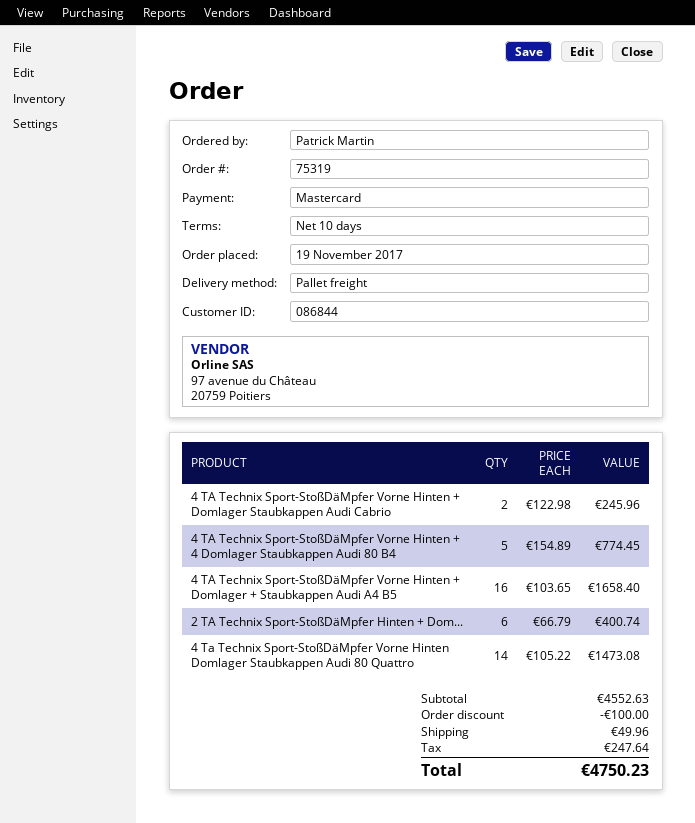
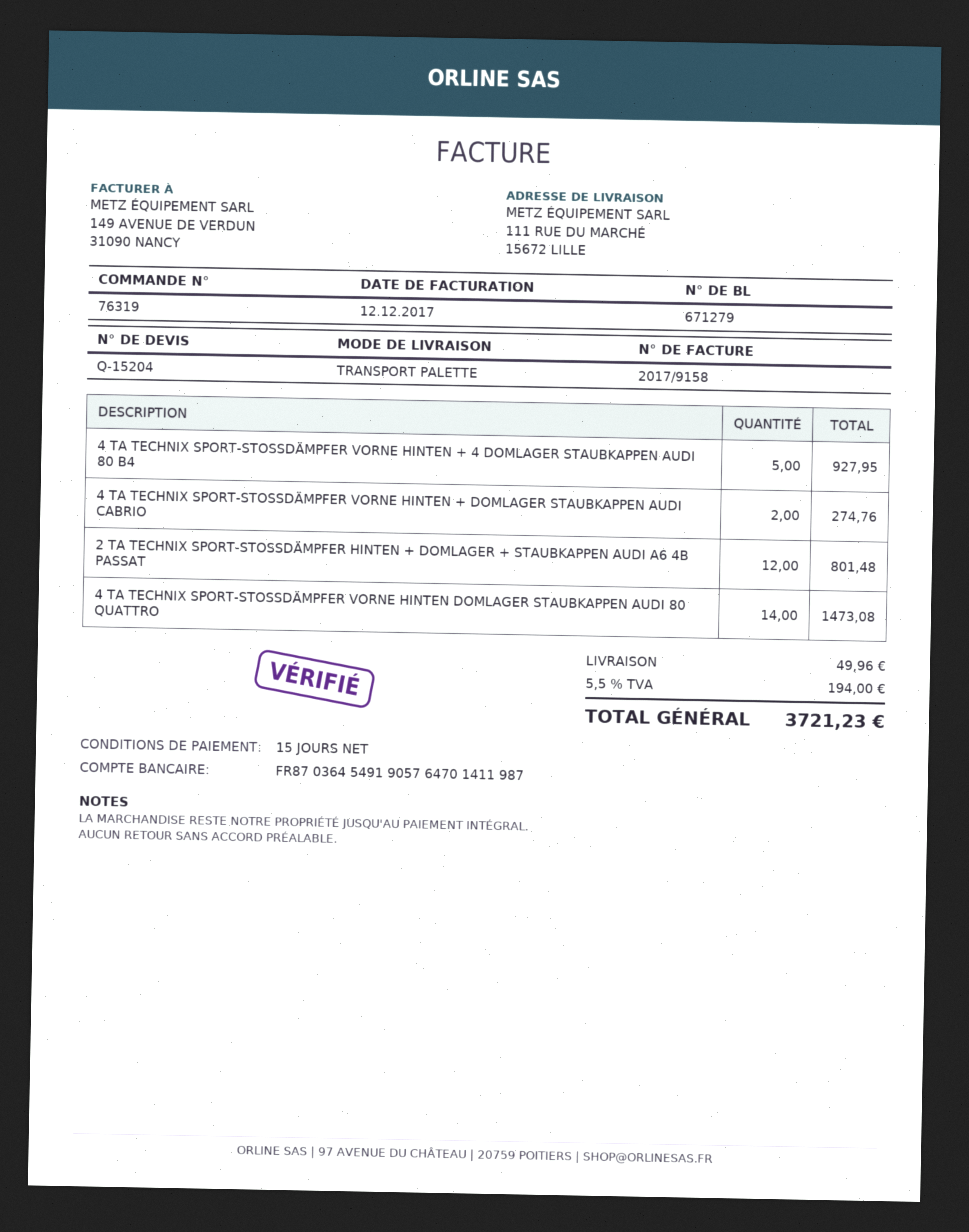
order number: 75319 -> 76319
payment terms: 10 days -> 15 days
4 TA Technix Sport-StoßDäMpfer Vorne Hinten + Domlager Staubkappen Audi Cabrio: 2 for 245.96 -> 2 for 274.76
4 TA Technix Sport-StoßDäMpfer Vorne Hinten + 4 Domlager Staubkappen Audi 80 B4: 5 for 774.45 -> 5 for 927.95
4 TA Technix Sport-StoßDäMpfer Vorne Hinten + Domlager + Staubkappen Audi A4 B5: 16 for 1658.40 -> none
2 TA Technix Sport-StoßDäMpfer Hinten + Dom...: 6 for 400.74 -> 12 for 801.48
discount: 100.00 -> none
tax: 247.64 -> 194.00
total: 4750.23 -> 3721.23

